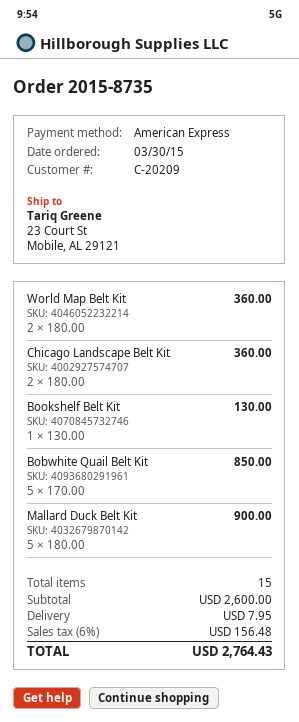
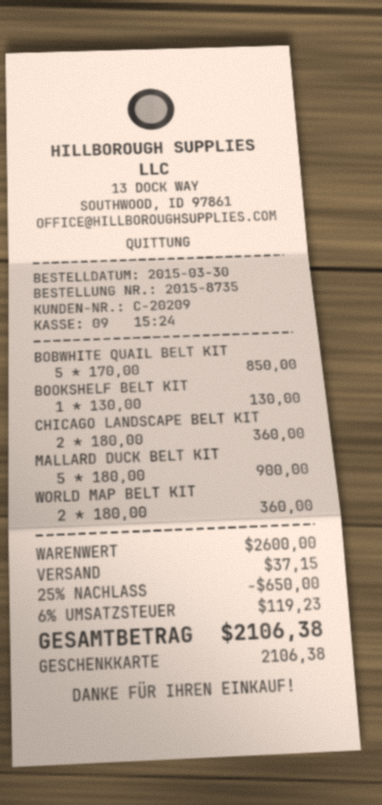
payment method: American Express -> gift card
discount: none -> 25% = 650.00
shipping: 7.95 -> 37.15
tax: 6% = 156.48 -> 6% = 119.23
total: 2764.43 -> 2106.38

